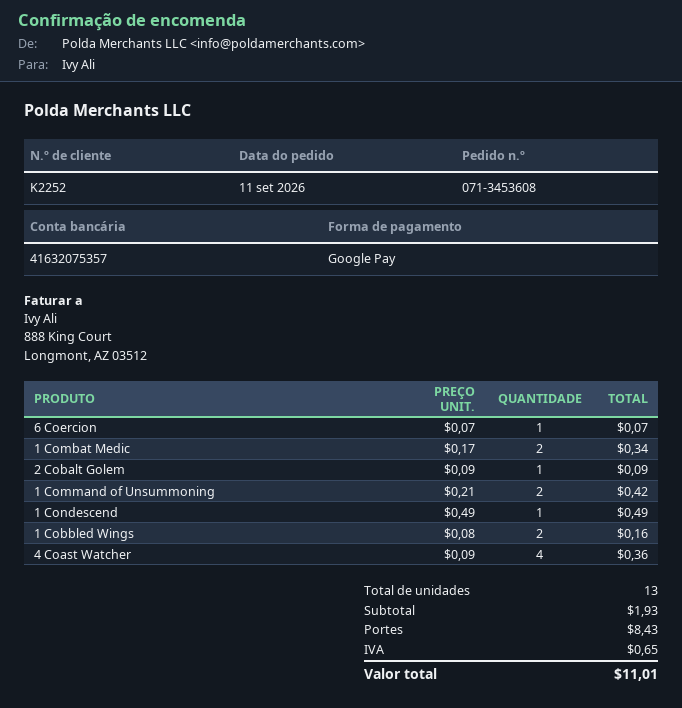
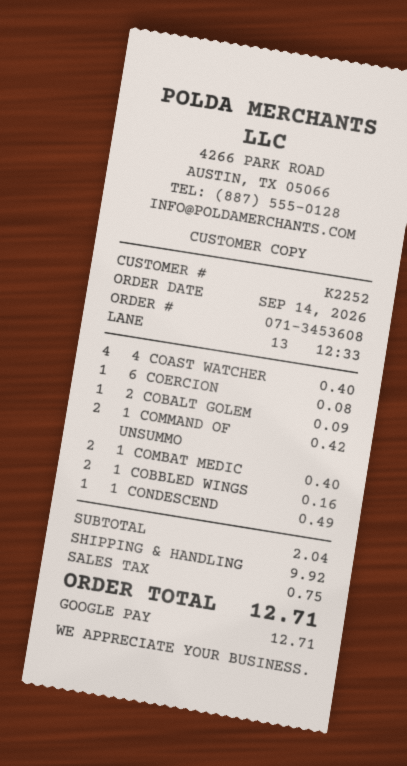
order date: 2026-09-11 -> 2026-09-14
6 Coercion: 1 for 0.07 -> 1 for 0.08
1 Combat Medic: 2 for 0.34 -> 2 for 0.40
4 Coast Watcher: 4 for 0.36 -> 4 for 0.40
subtotal: 1.93 -> 2.04
shipping: 8.43 -> 9.92
tax: 0.65 -> 0.75
total: 11.01 -> 12.71

